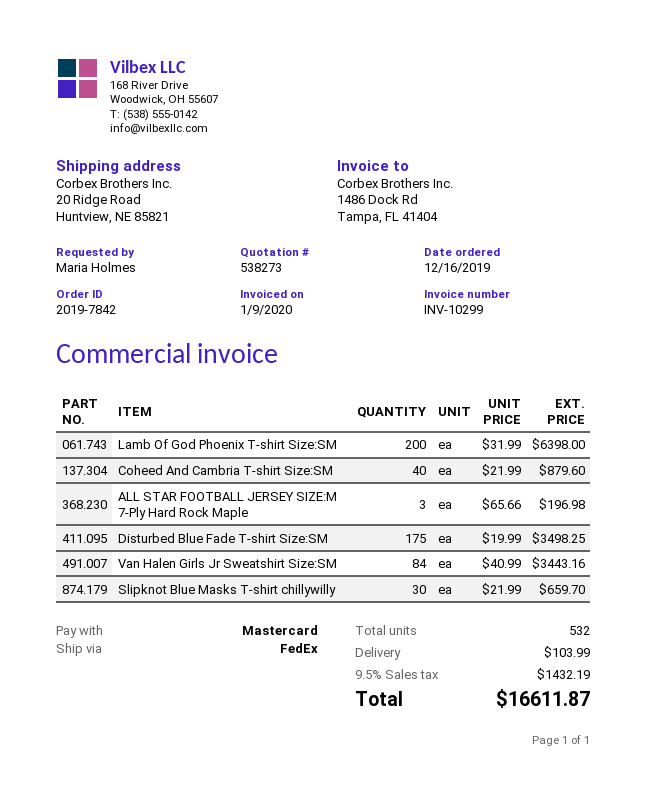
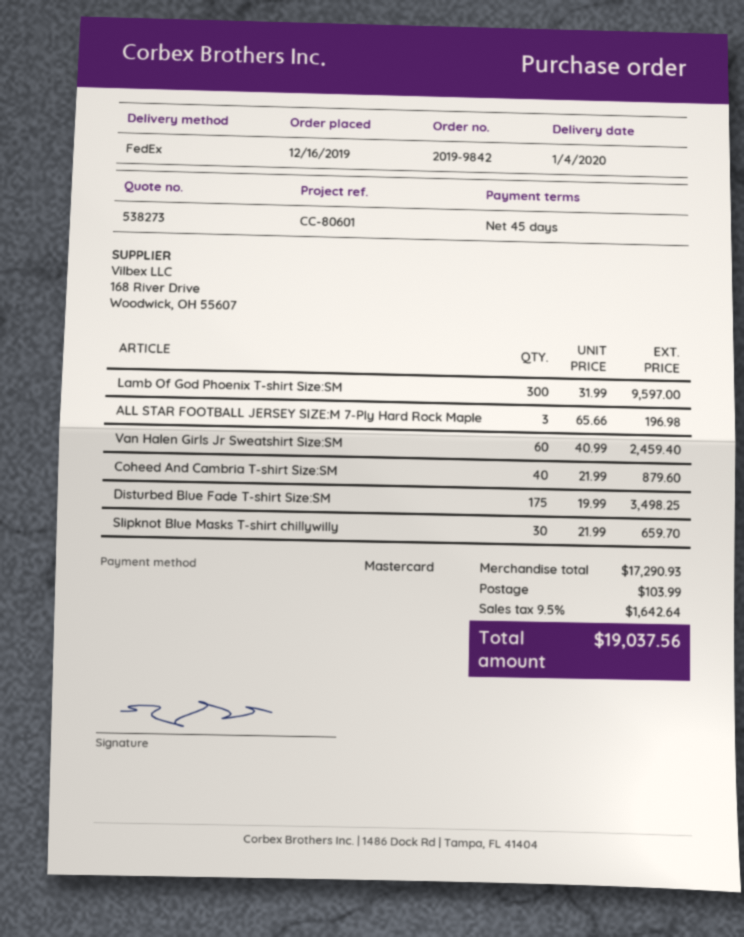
order number: 2019-7842 -> 2019-9842
Lamb Of God Phoenix T-shirt Size:SM: 200 x 31.99 = 6398.00 -> 300 x 31.99 = 9597.00
Van Halen Girls Jr Sweatshirt Size:SM: 84 x 40.99 = 3443.16 -> 60 x 40.99 = 2459.40
tax: 9.5% = 1432.19 -> 9.5% = 1642.64
total: 16611.87 -> 19037.56

